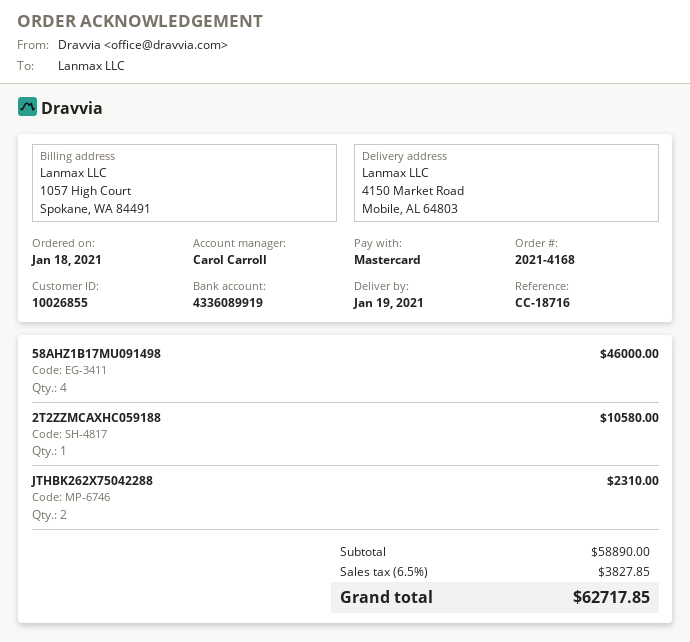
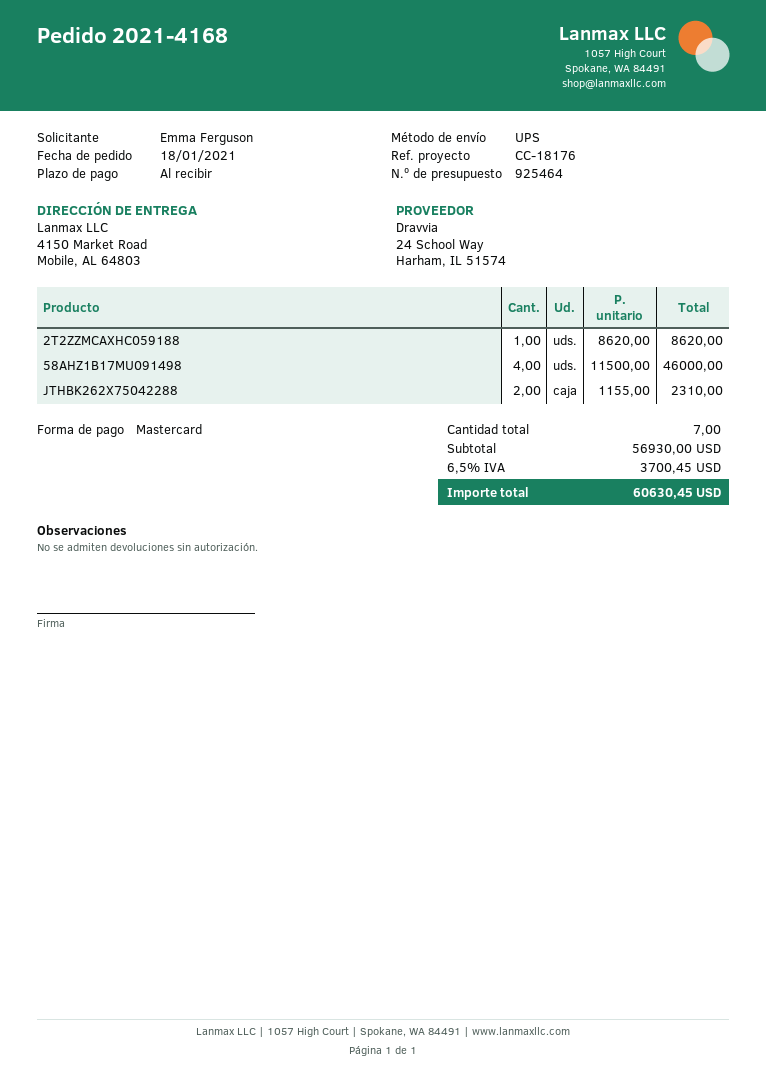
reference: CC-18716 -> CC-18176
2T2ZZMCAXHC059188: 1 for 10580.00 -> 1 for 8620.00
subtotal: 58890.00 -> 56930.00
tax: 6.5% = 3827.85 -> 6.5% = 3700.45
total: 62717.85 -> 60630.45

